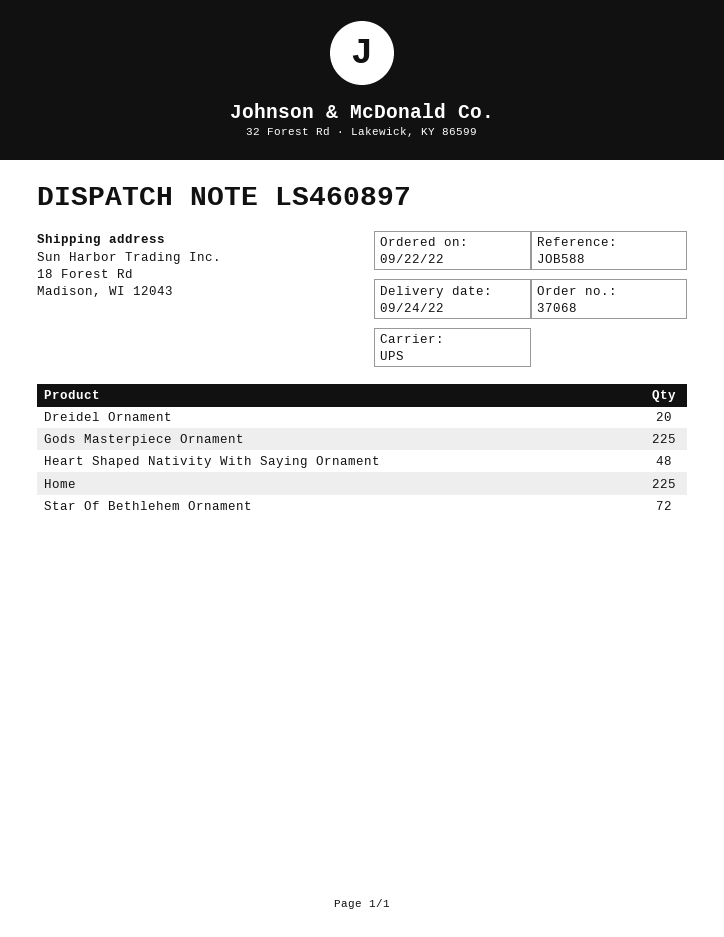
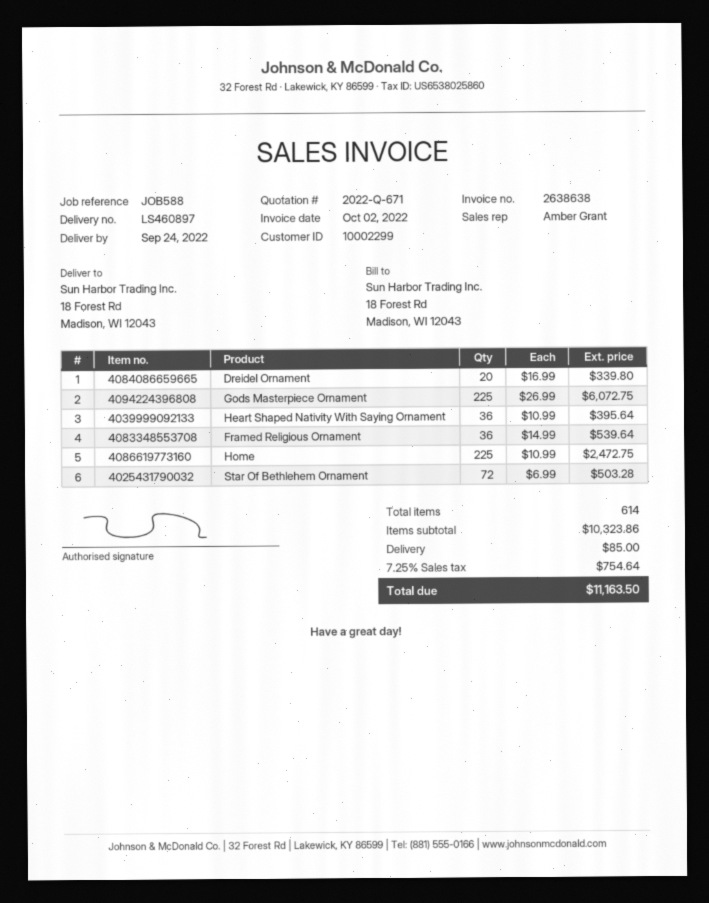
Heart Shaped Nativity With Saying Ornament: 48 -> 36
Framed Religious Ornament: none -> 36

